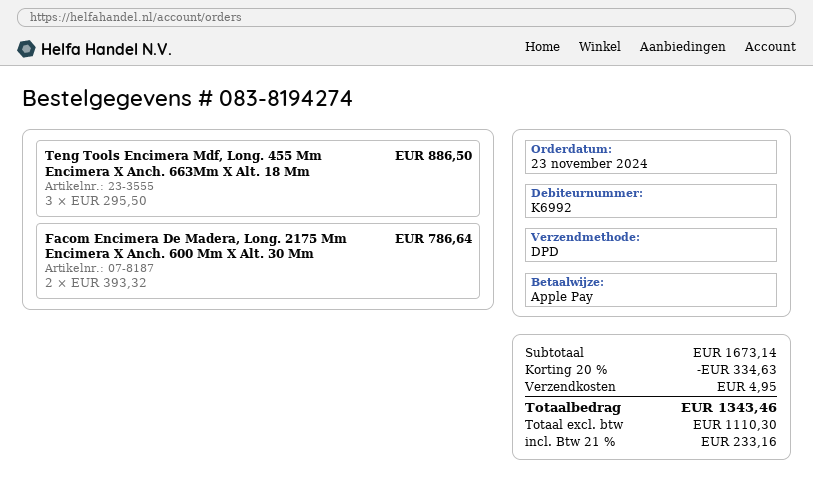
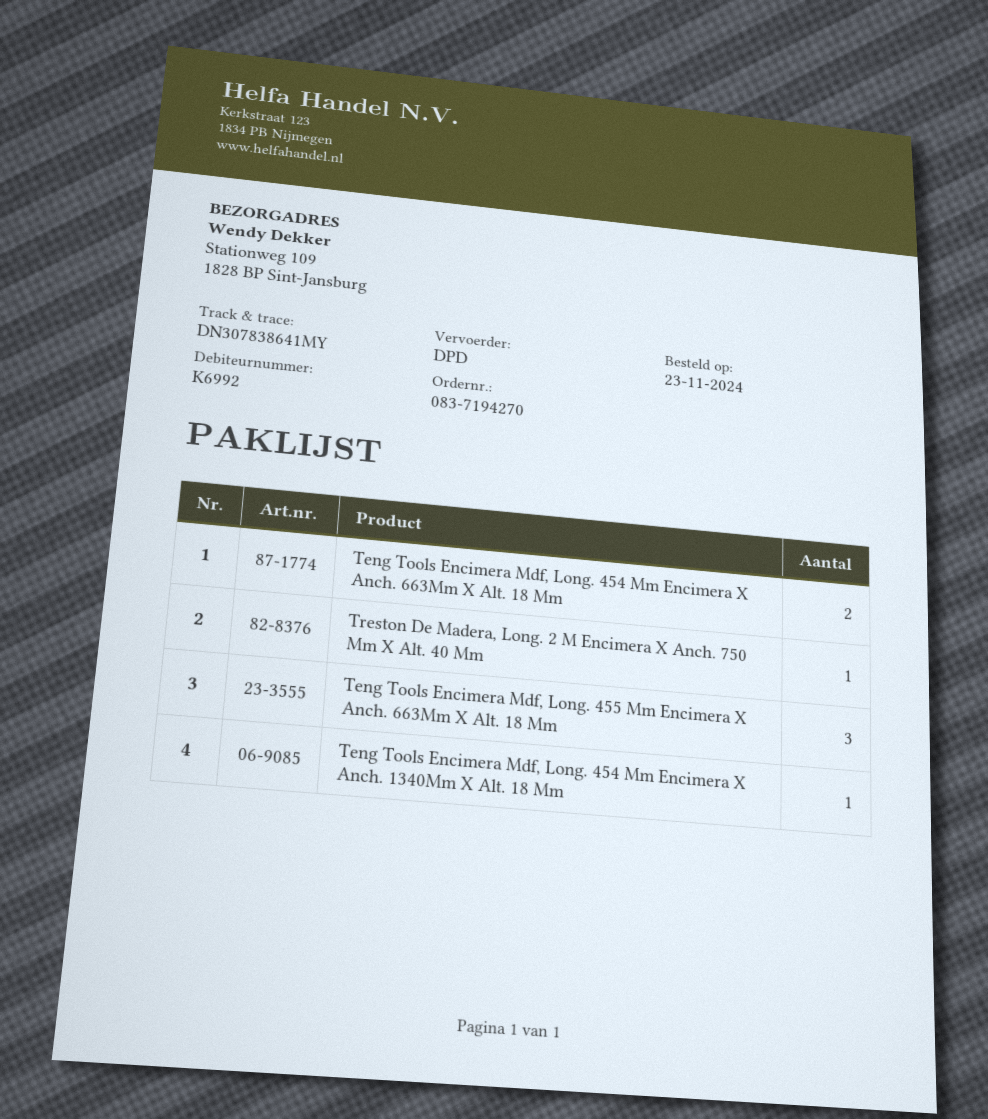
order number: 083-8194274 -> 083-7194270
Facom Encimera De Madera, Long. 2175 Mm Encimera X Anch. 600 Mm X Alt. 30 Mm: 2 -> none
Teng Tools Encimera Mdf, Long. 454 Mm Encimera X Anch. 663Mm X Alt. 18 Mm: none -> 2
Treston De Madera, Long. 2 M Encimera X Anch. 750 Mm X Alt. 40 Mm: none -> 1
Teng Tools Encimera Mdf, Long. 454 Mm Encimera X Anch. 1340Mm X Alt. 18 Mm: none -> 1

